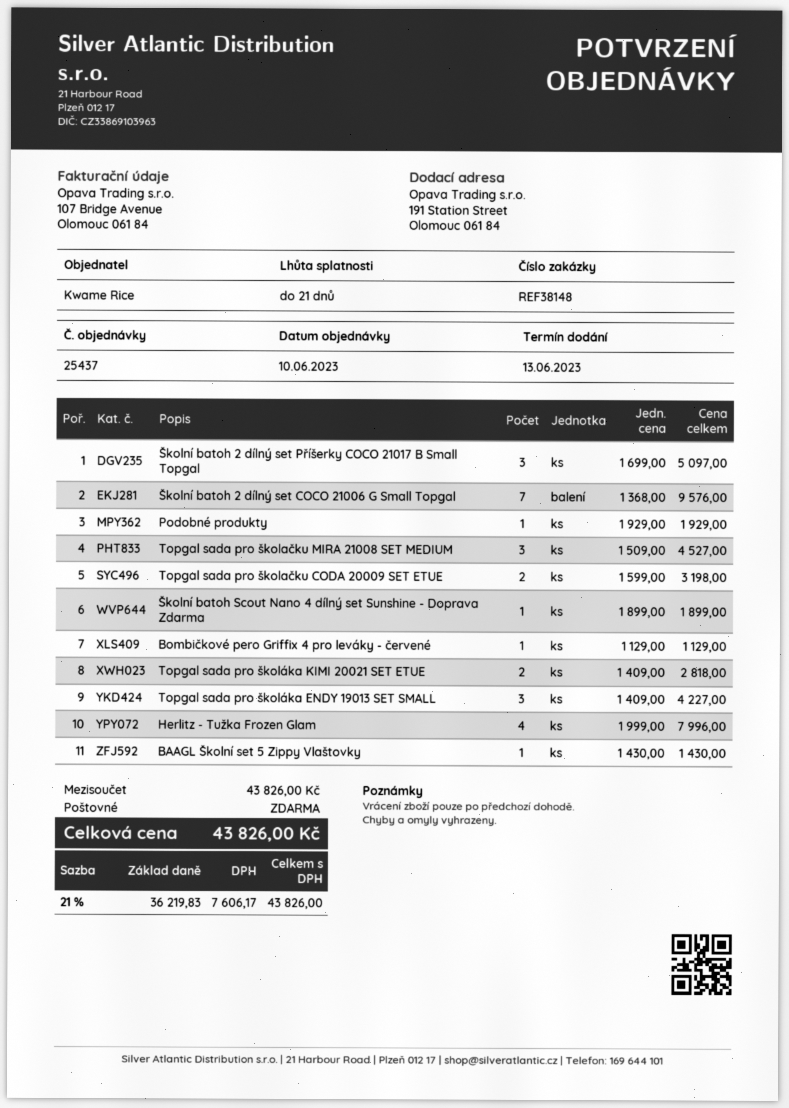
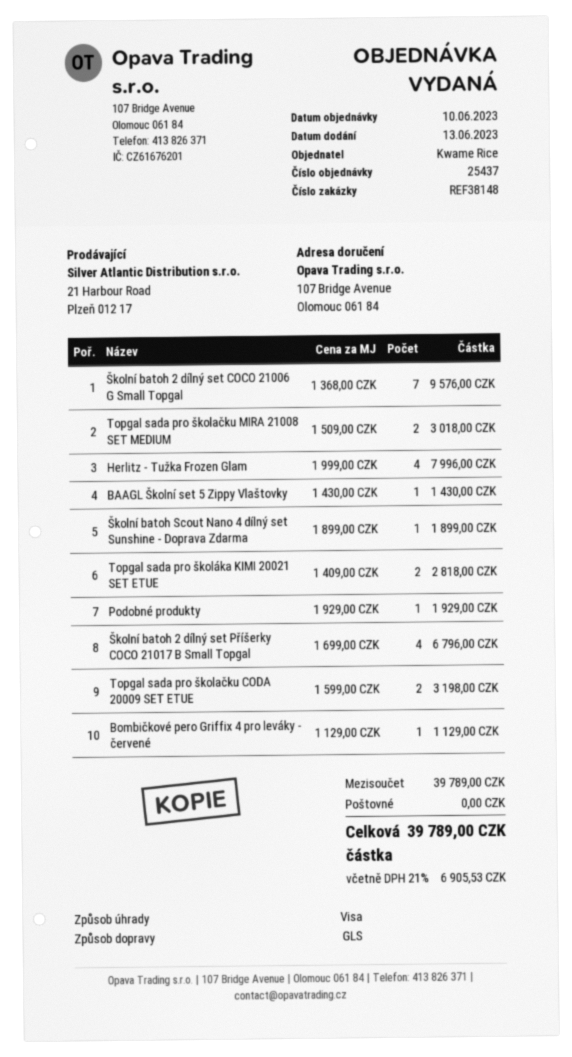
ship to: 191 Station Street, Olomouc 061 84 -> 107 Bridge Avenue, Olomouc 061 84
Školní batoh 2 dílný set Příšerky COCO 21017 B Small Topgal: 3 x 1699.00 = 5097.00 -> 4 x 1699.00 = 6796.00
Topgal sada pro školačku MIRA 21008 SET MEDIUM: 3 x 1509.00 = 4527.00 -> 2 x 1509.00 = 3018.00
Topgal sada pro školáka ENDY 19013 SET SMALL: 3 x 1409.00 = 4227.00 -> none
subtotal: 43826.00 -> 39789.00
tax: 21% = 7606.17 -> 21% = 6905.53
total: 43826.00 -> 39789.00

